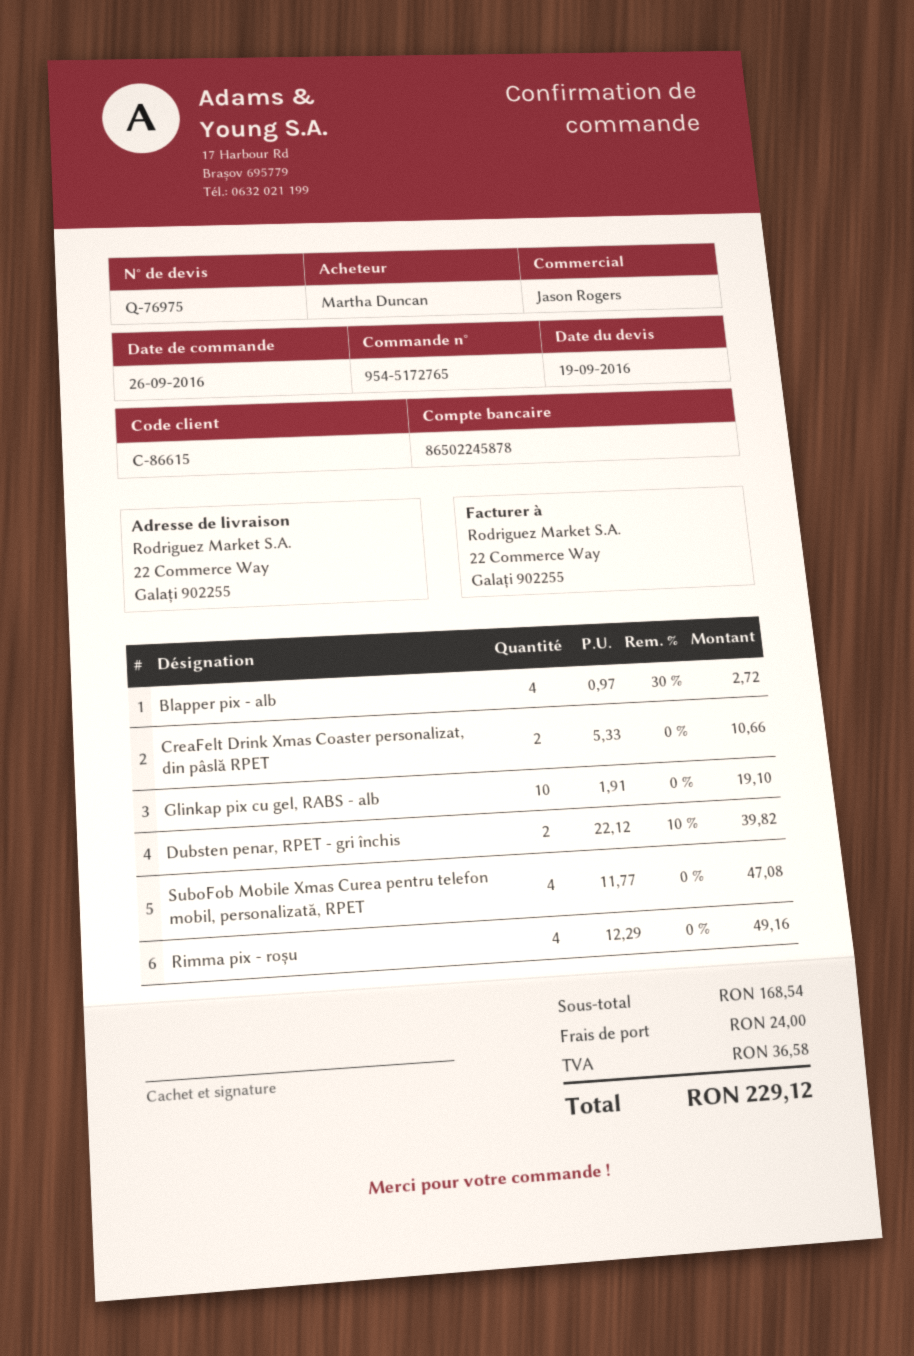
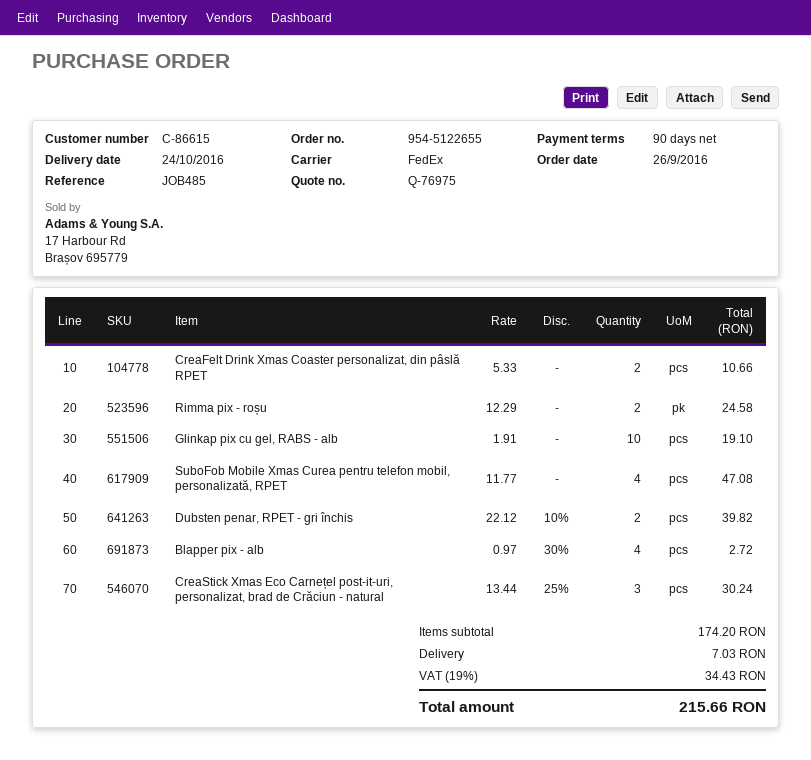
order number: 954-5172765 -> 954-5122655
Rimma pix - roșu: 4 x 12.29 = 49.16 -> 2 x 12.29 = 24.58
CreaStick Xmas Eco Carnețel post-it-uri, personalizat, brad de Crăciun - natural: none -> 3 x 13.44 - 25% = 30.24
subtotal: 168.54 -> 174.20
shipping: 24.00 -> 7.03
tax: 36.58 -> 34.43
total: 229.12 -> 215.66

